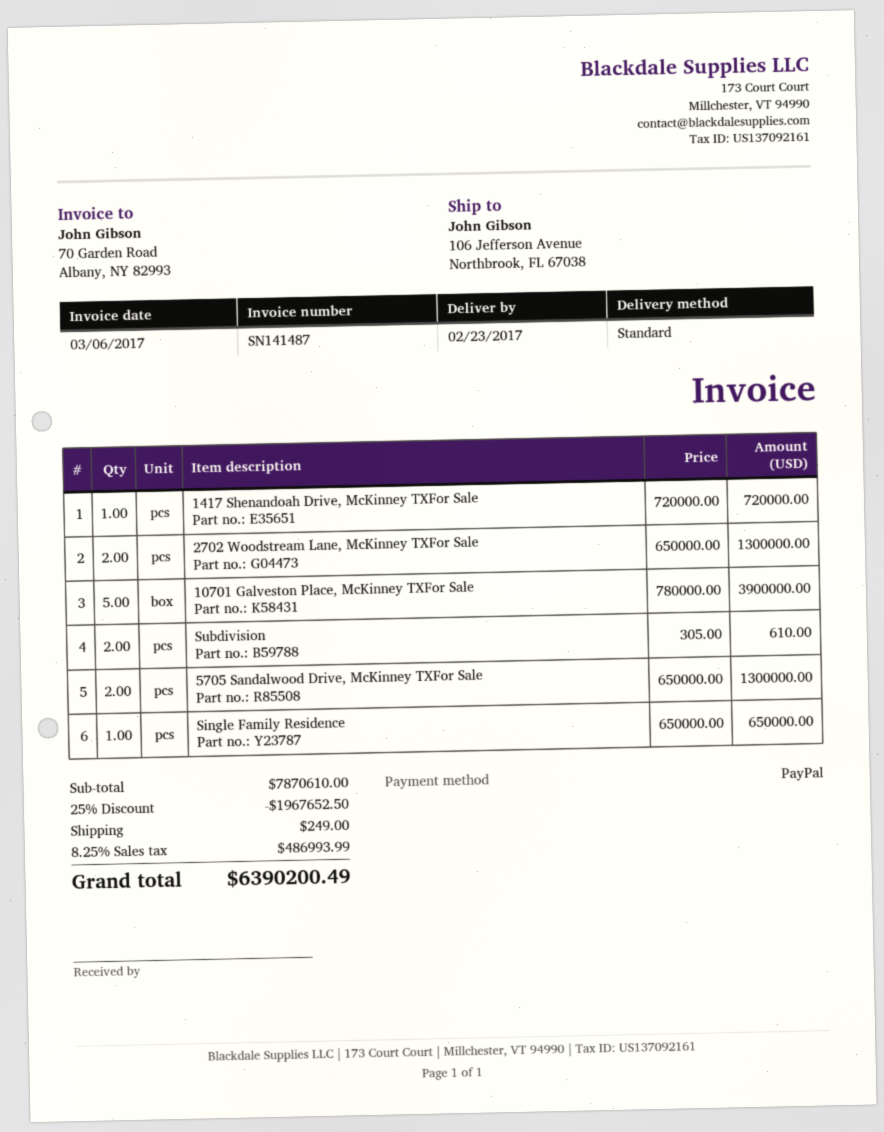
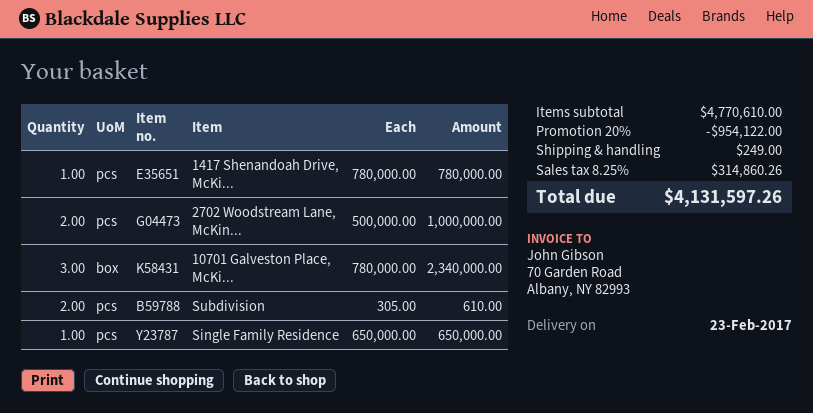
1417 Shenandoah Drive, McKinney TXFor Sale: 1 x 720000.00 = 720000.00 -> 1 x 780000.00 = 780000.00
2702 Woodstream Lane, McKinney TXFor Sale: 2 x 650000.00 = 1300000.00 -> 2 x 500000.00 = 1000000.00
10701 Galveston Place, McKinney TXFor Sale: 5 x 780000.00 = 3900000.00 -> 3 x 780000.00 = 2340000.00
5705 Sandalwood Drive, McKinney TXFor Sale: 2 x 650000.00 = 1300000.00 -> none
subtotal: 7870610.00 -> 4770610.00
discount: 25% = 1967652.50 -> 20% = 954122.00
tax: 8.25% = 486993.99 -> 8.25% = 314860.26
total: 6390200.49 -> 4131597.26

